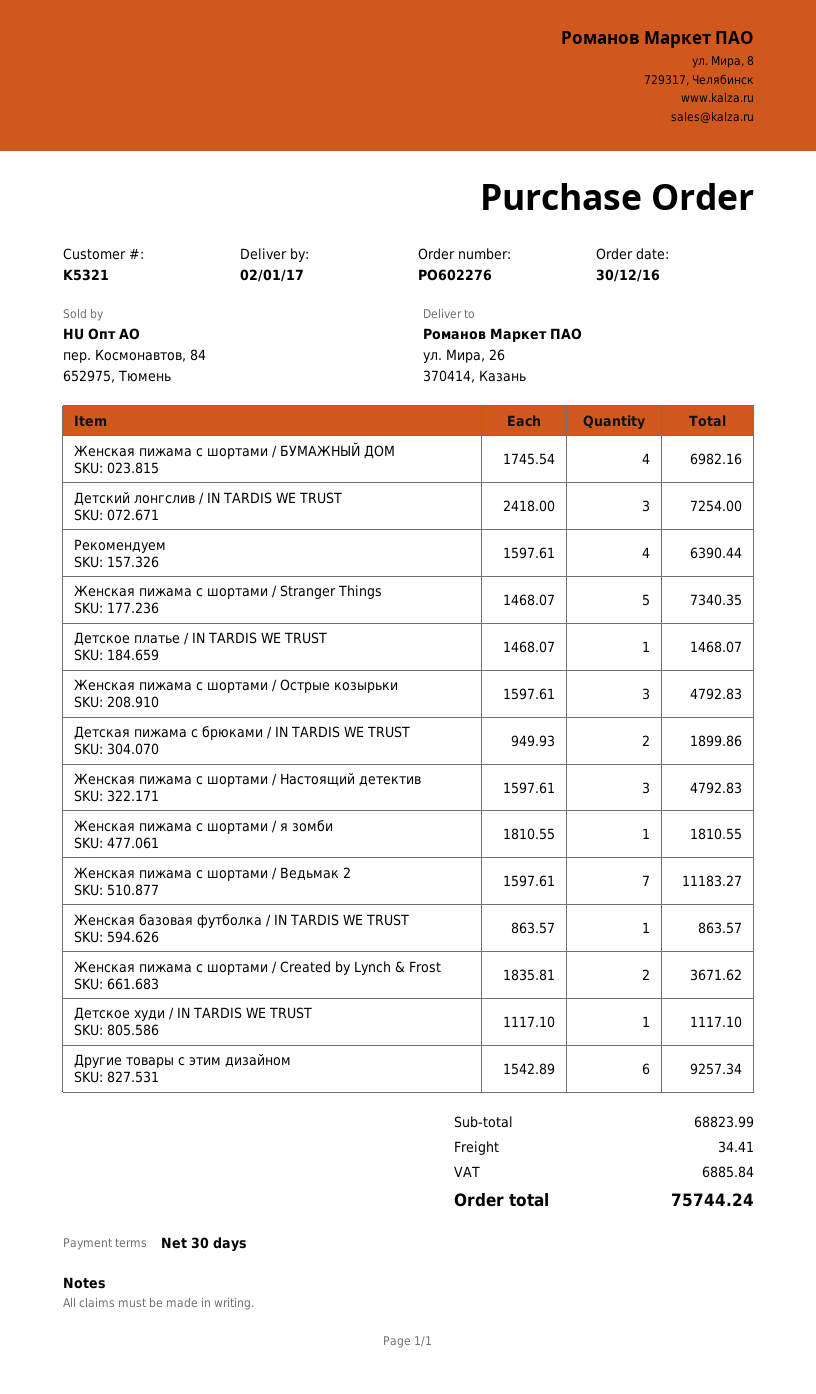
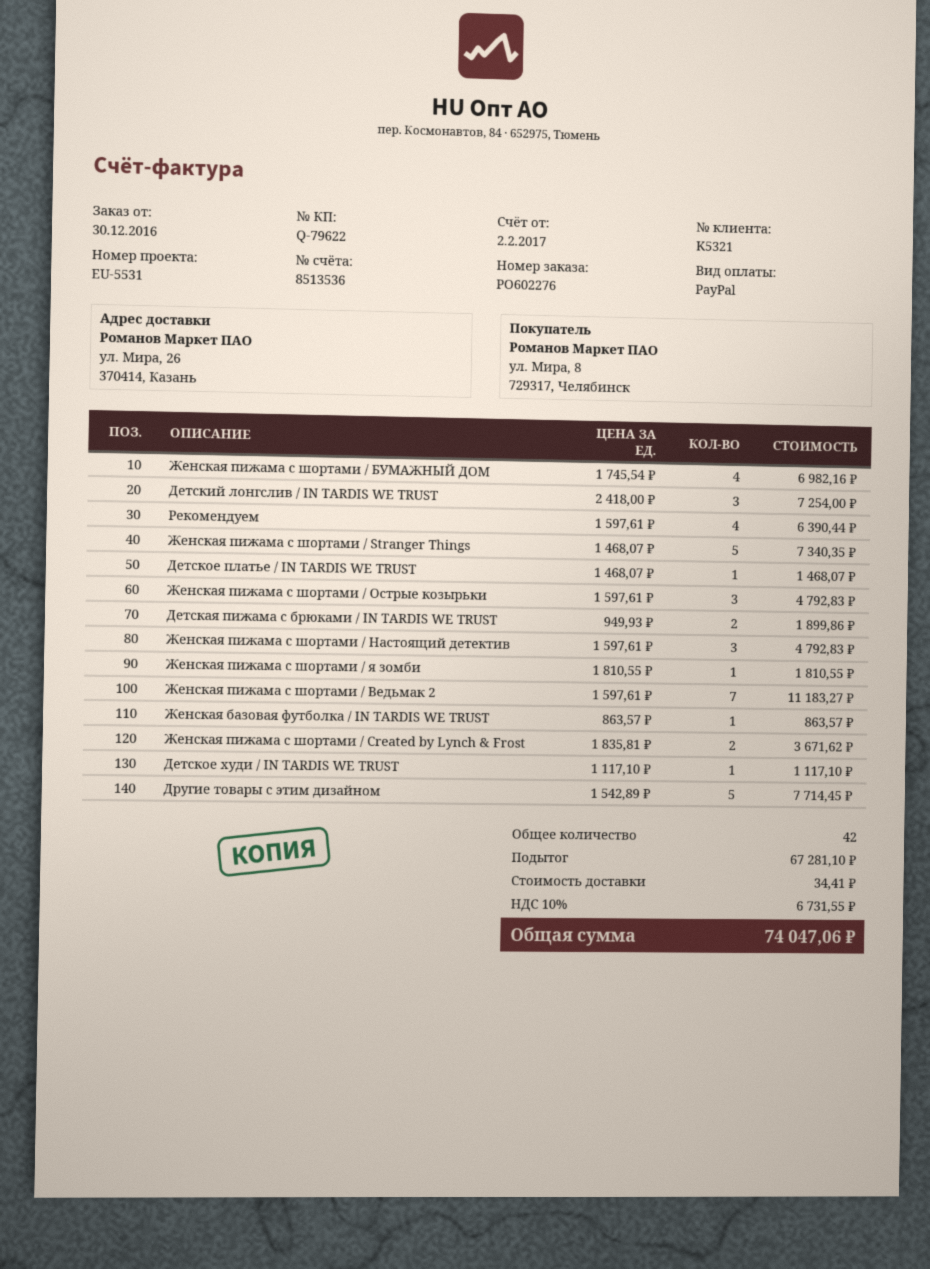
Другие товары с этим дизайном: 6 x 1542.89 = 9257.34 -> 5 x 1542.89 = 7714.45
subtotal: 68823.99 -> 67281.10
tax: 6885.84 -> 6731.55
total: 75744.24 -> 74047.06

